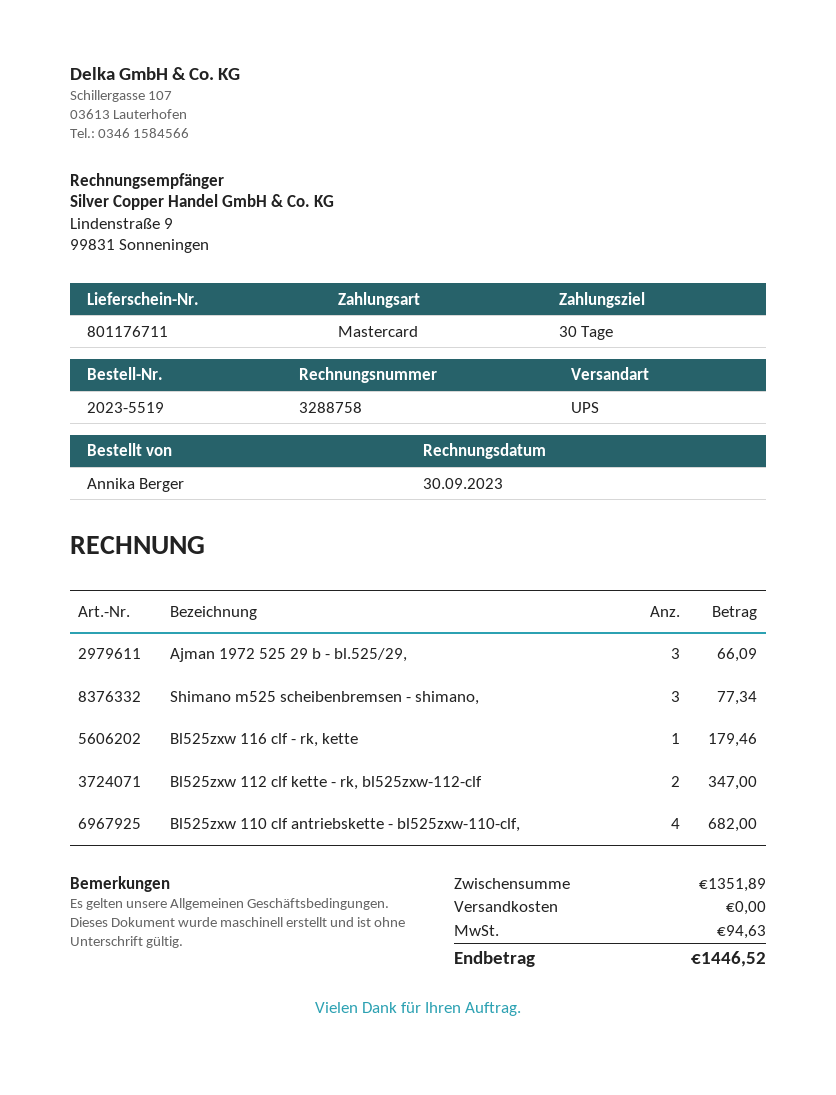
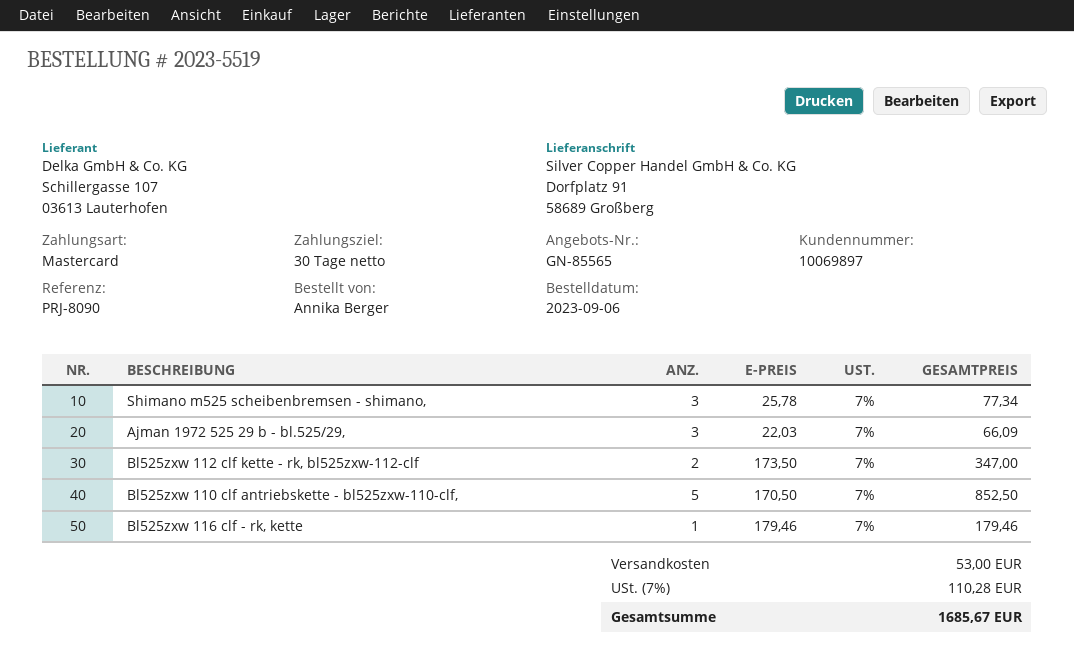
Bl525zxw 110 clf antriebskette - bl525zxw-110-clf,: 4 for 682.00 -> 5 for 852.50
shipping: 0.00 -> 53.00
tax: 94.63 -> 110.28
total: 1446.52 -> 1685.67

